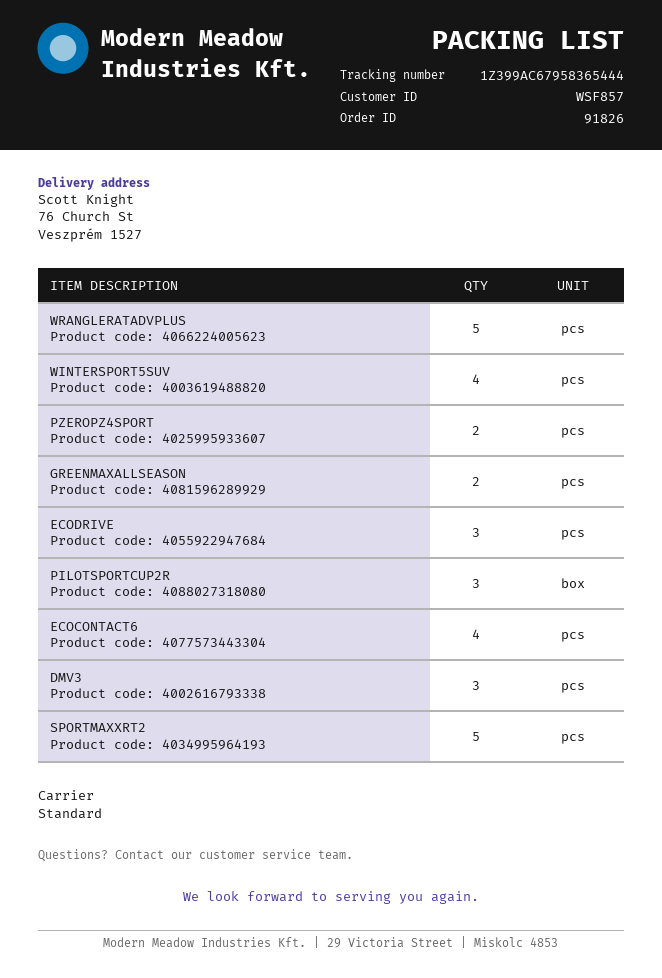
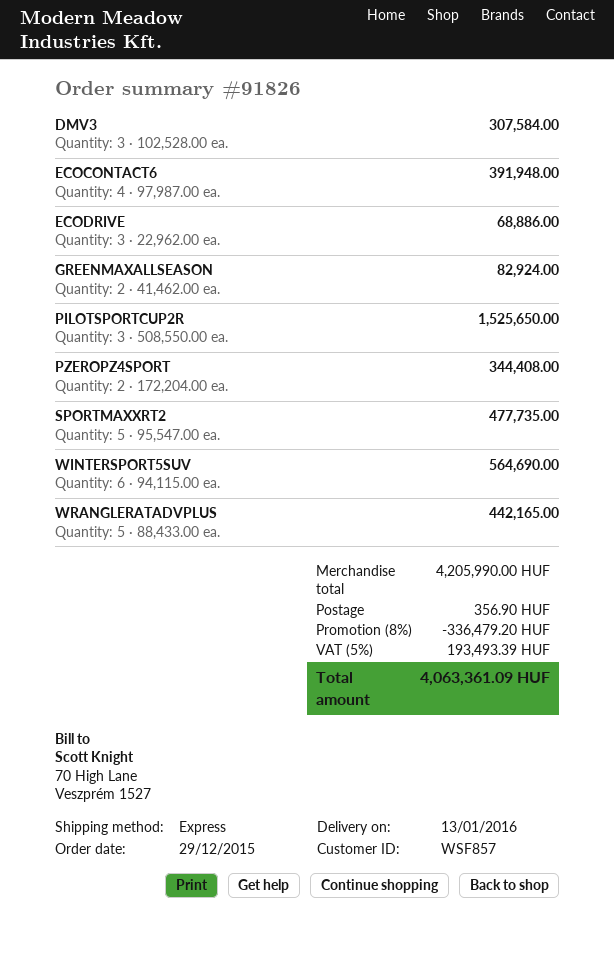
shipping method: standard -> express
WINTERSPORT5SUV: 4 -> 6

